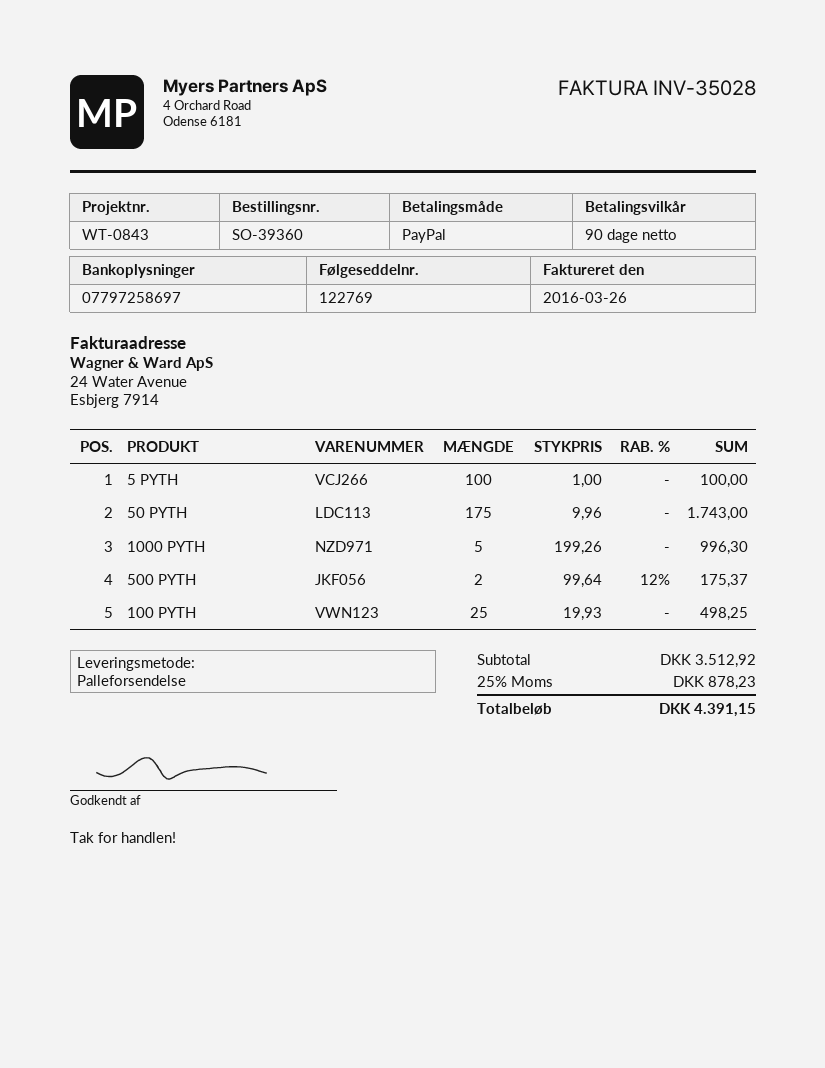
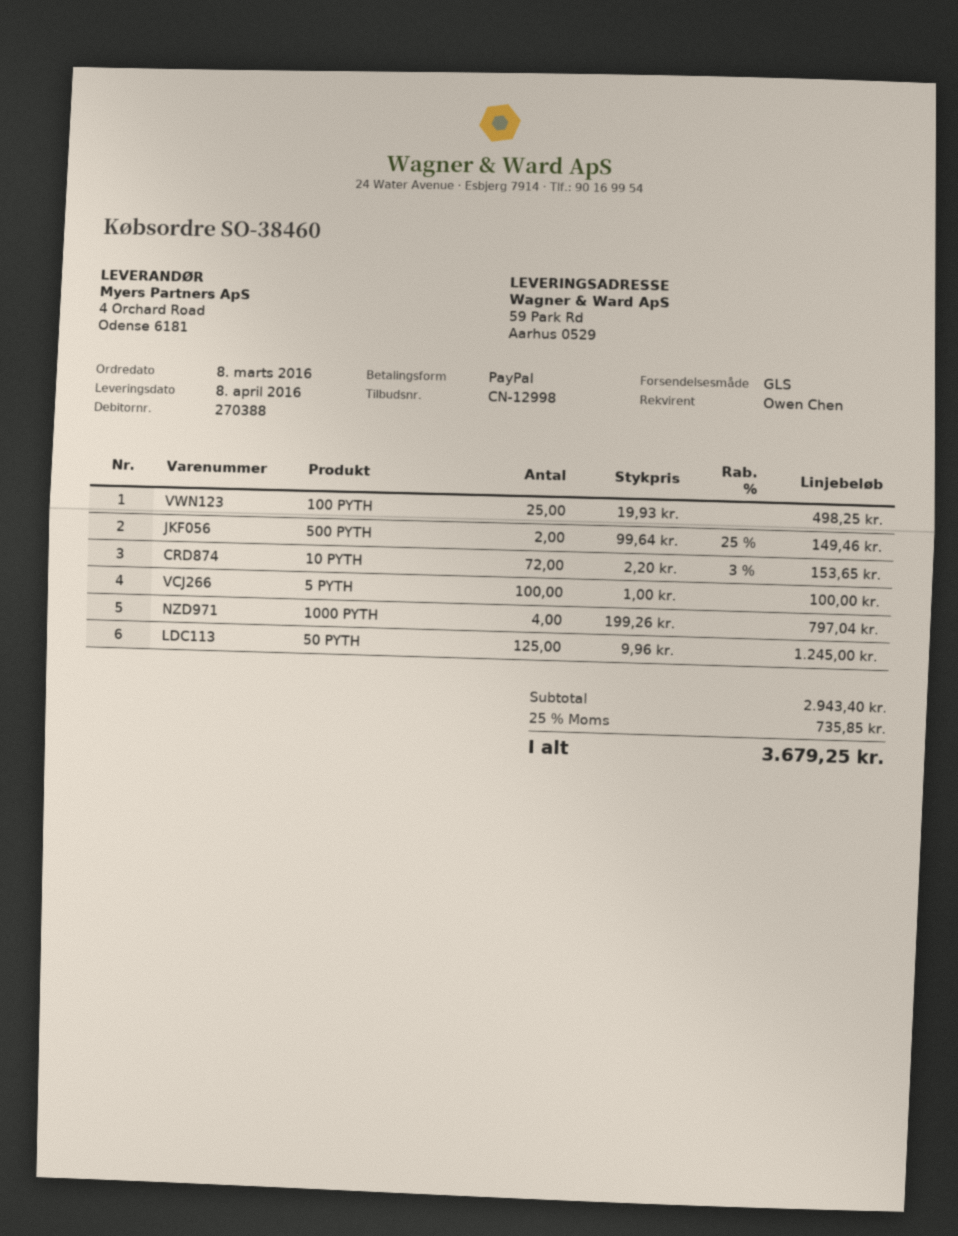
order number: SO-39360 -> SO-38460
shipping method: pallet freight -> GLS
50 PYTH: 175 x 9.96 = 1743.00 -> 125 x 9.96 = 1245.00
1000 PYTH: 5 x 199.26 = 996.30 -> 4 x 199.26 = 797.04
500 PYTH: 2 x 99.64 - 12% = 175.37 -> 2 x 99.64 - 25% = 149.46
10 PYTH: none -> 72 x 2.20 - 3% = 153.65
subtotal: 3512.92 -> 2943.40
tax: 25% = 878.23 -> 25% = 735.85
total: 4391.15 -> 3679.25

